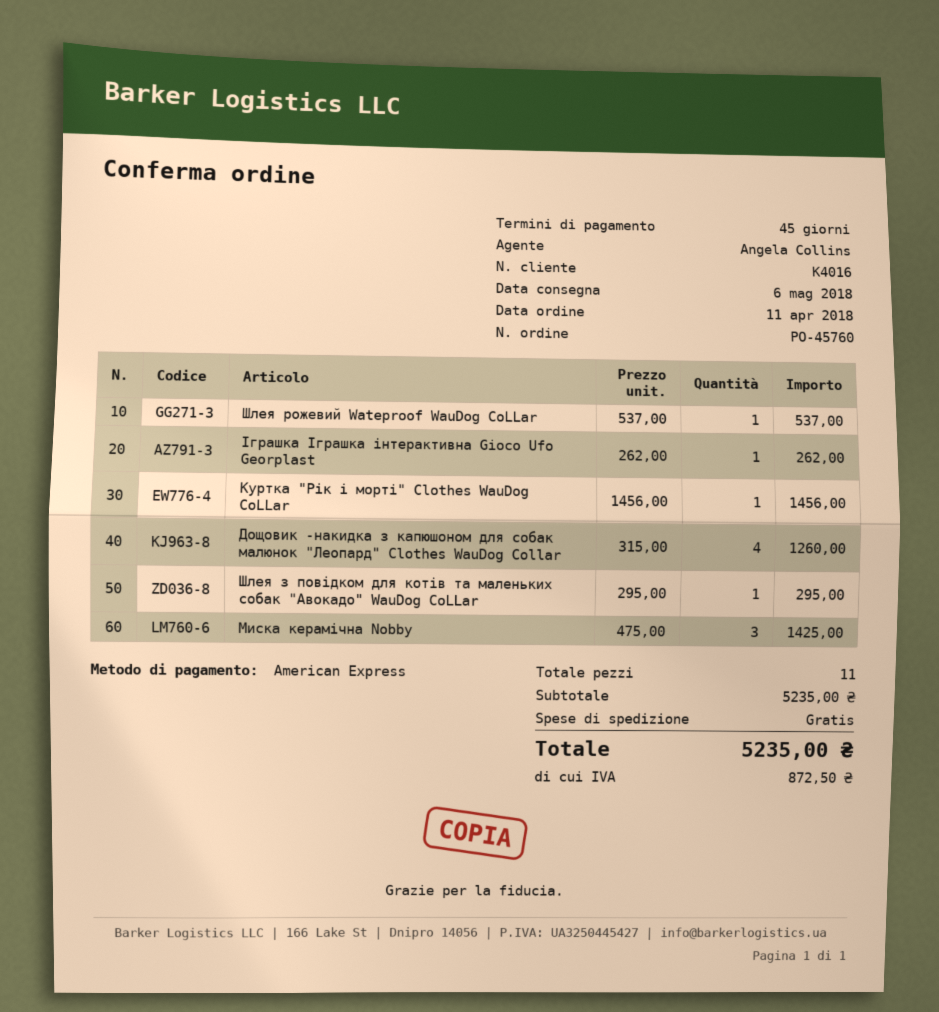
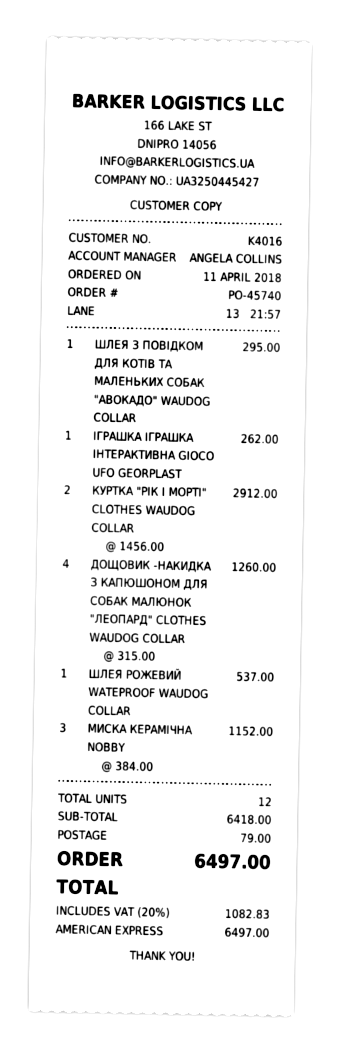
order number: PO-45760 -> PO-45740
Куртка "Рік і морті" Clothes WauDog CoLLar: 1 x 1456.00 = 1456.00 -> 2 x 1456.00 = 2912.00
Миска керамічна Nobby: 3 x 475.00 = 1425.00 -> 3 x 384.00 = 1152.00
total quantity: 11 -> 12
subtotal: 5235.00 -> 6418.00
shipping: 0.00 -> 79.00
tax: 872.50 -> 1082.83
total: 5235.00 -> 6497.00

